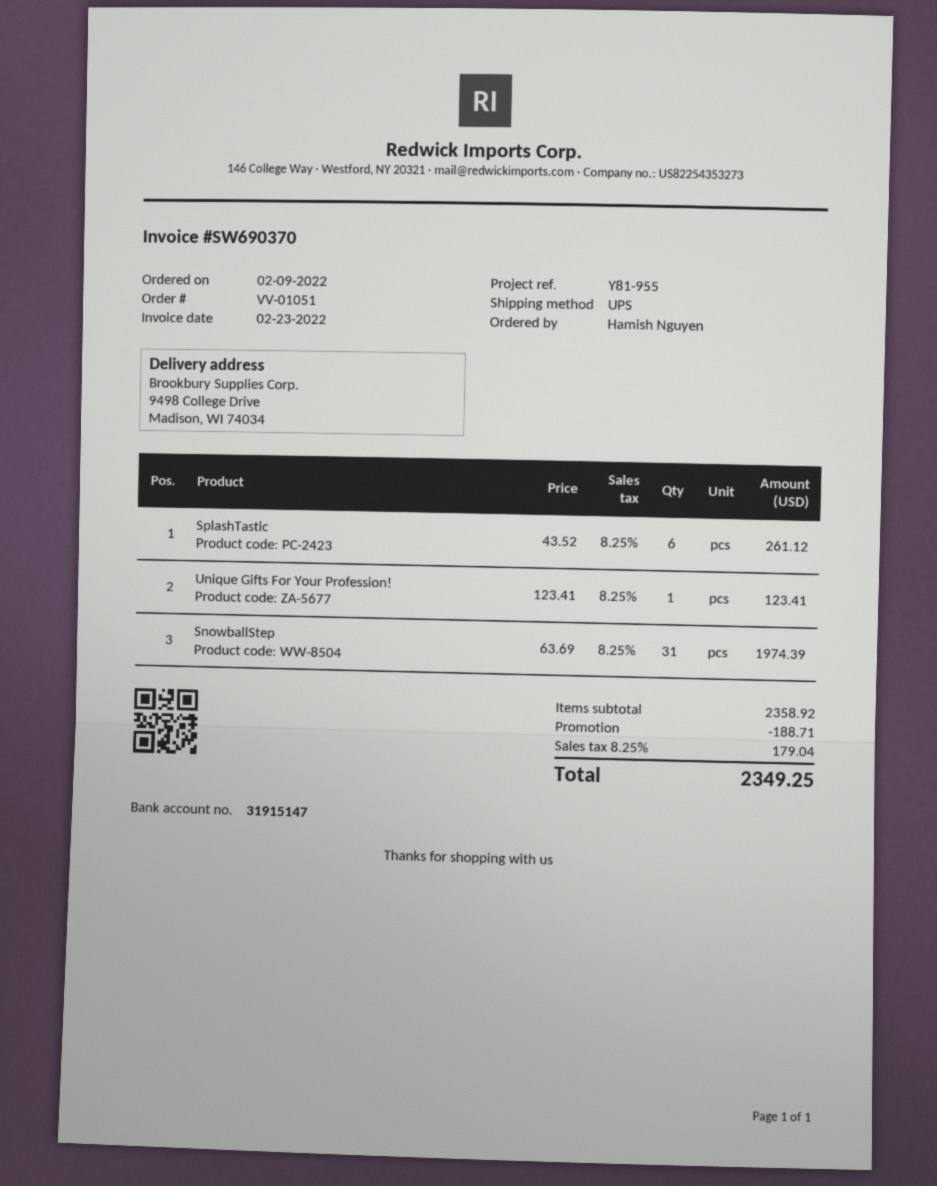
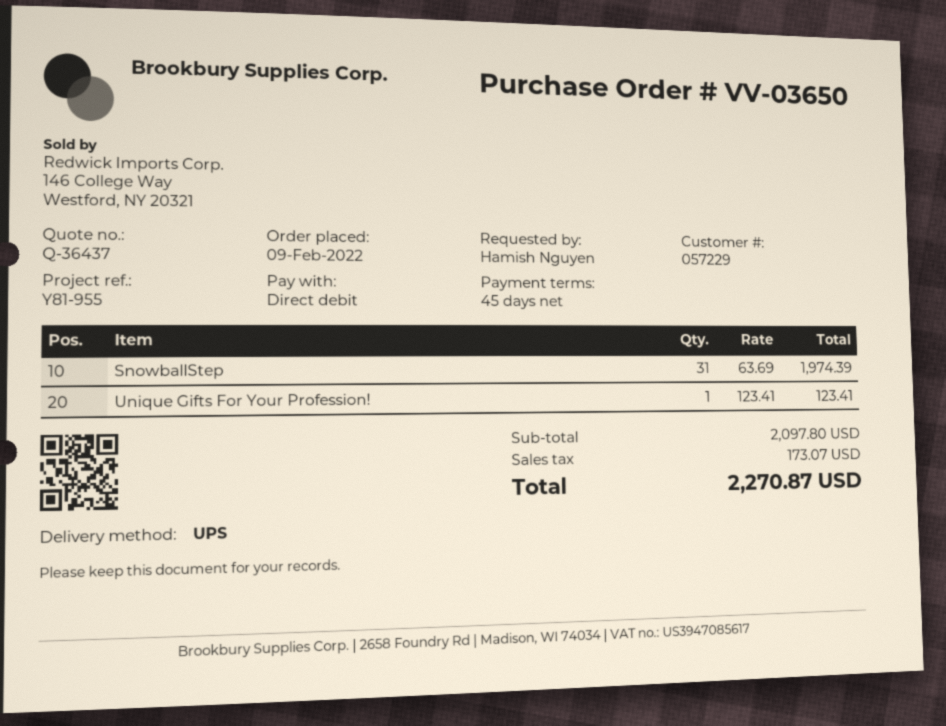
order number: VV-01051 -> VV-03650
SplashTastic: 6 x 43.52 = 261.12 -> none
subtotal: 2358.92 -> 2097.80
discount: 188.71 -> none
tax: 179.04 -> 173.07
total: 2349.25 -> 2270.87

